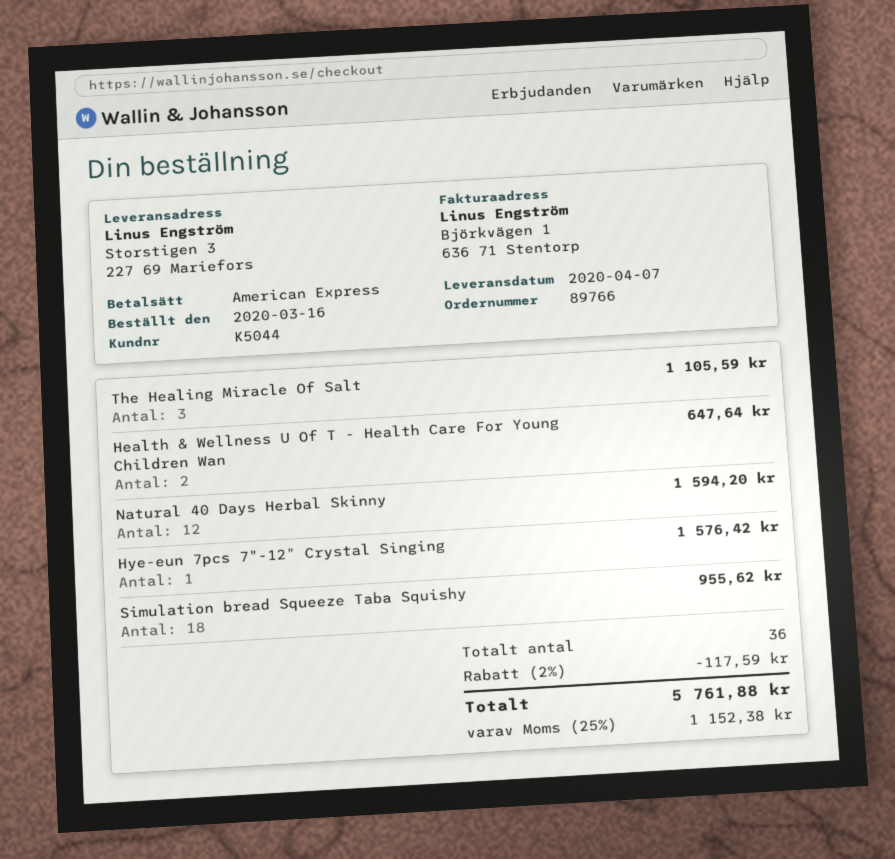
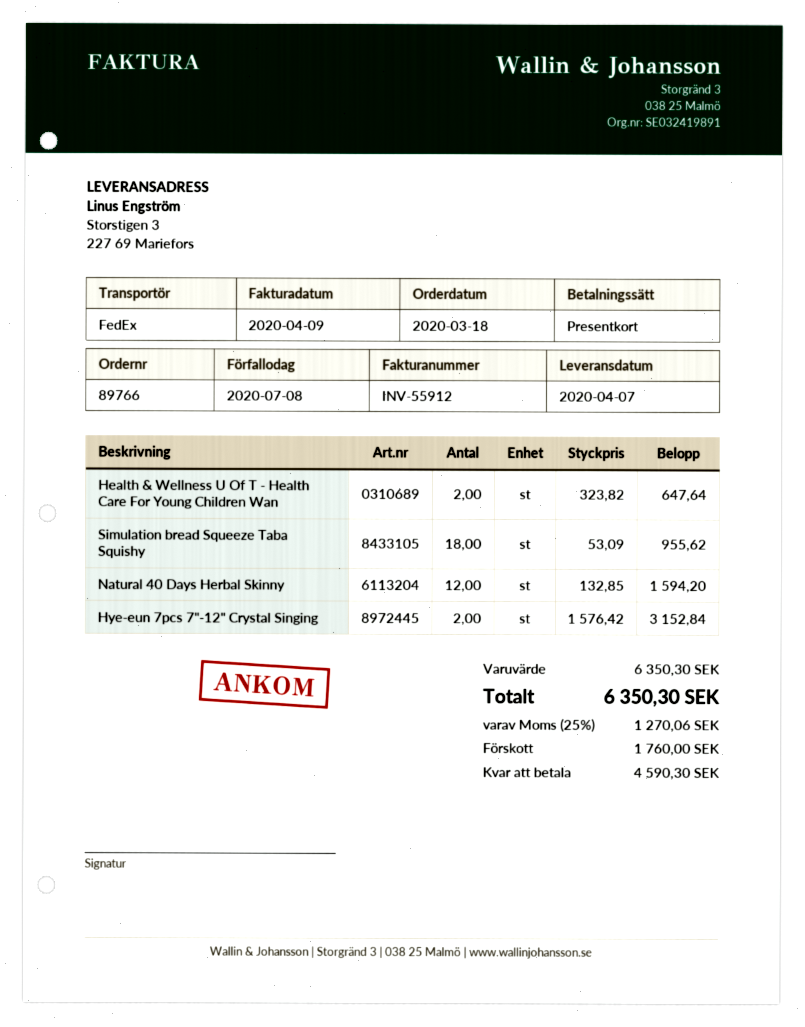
order date: 2020-03-16 -> 2020-03-18
payment method: American Express -> gift card
The Healing Miracle Of Salt: 3 for 1105.59 -> none
Hye-eun 7pcs 7"-12" Crystal Singing: 1 for 1576.42 -> 2 for 3152.84
discount: 2% = 117.59 -> none
tax: 25% = 1152.38 -> 25% = 1270.06
total: 5761.88 -> 6350.30

